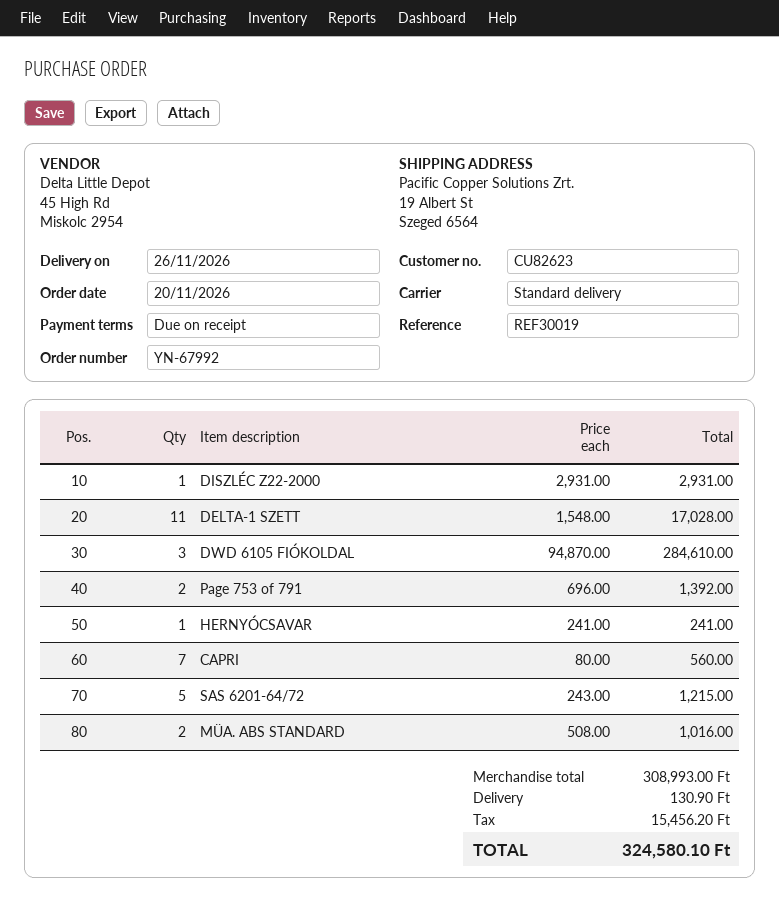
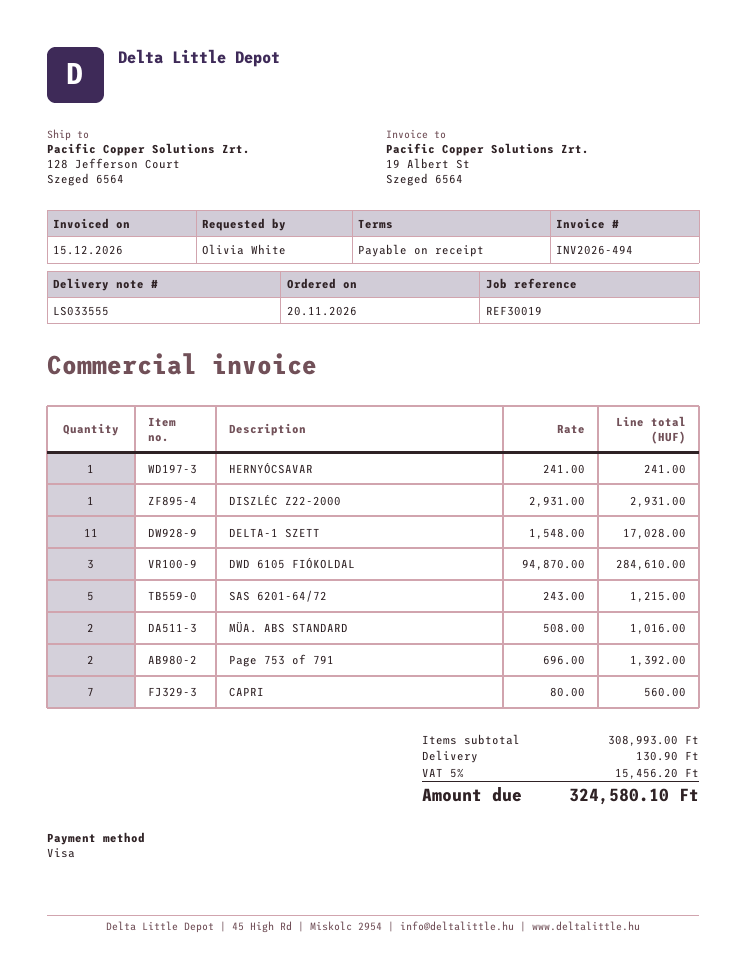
ship to: 19 Albert St, Szeged 6564 -> 128 Jefferson Court, Szeged 6564

